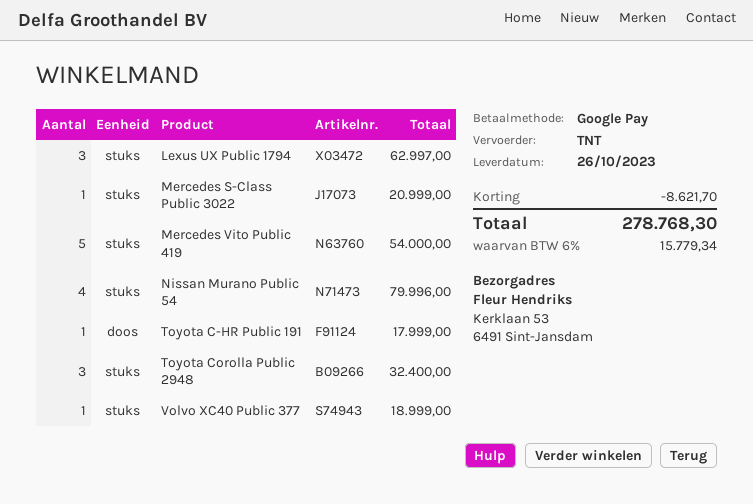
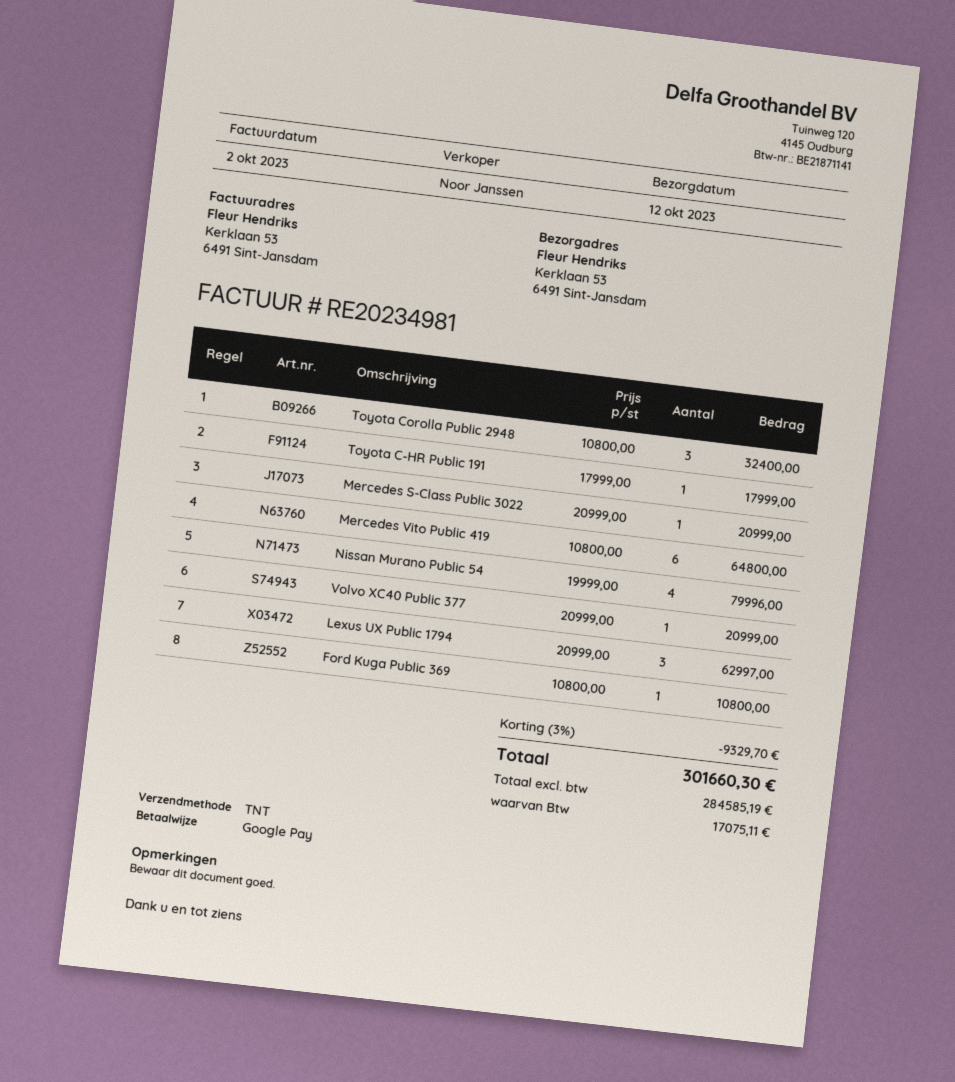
delivery date: 2023-10-26 -> 2023-10-12
Mercedes Vito Public 419: 5 for 54000.00 -> 6 for 64800.00
Volvo XC40 Public 377: 1 for 18999.00 -> 1 for 20999.00
Ford Kuga Public 369: none -> 1 for 10800.00
discount: 8621.70 -> 9329.70
tax: 15779.34 -> 17075.11
total: 278768.30 -> 301660.30

